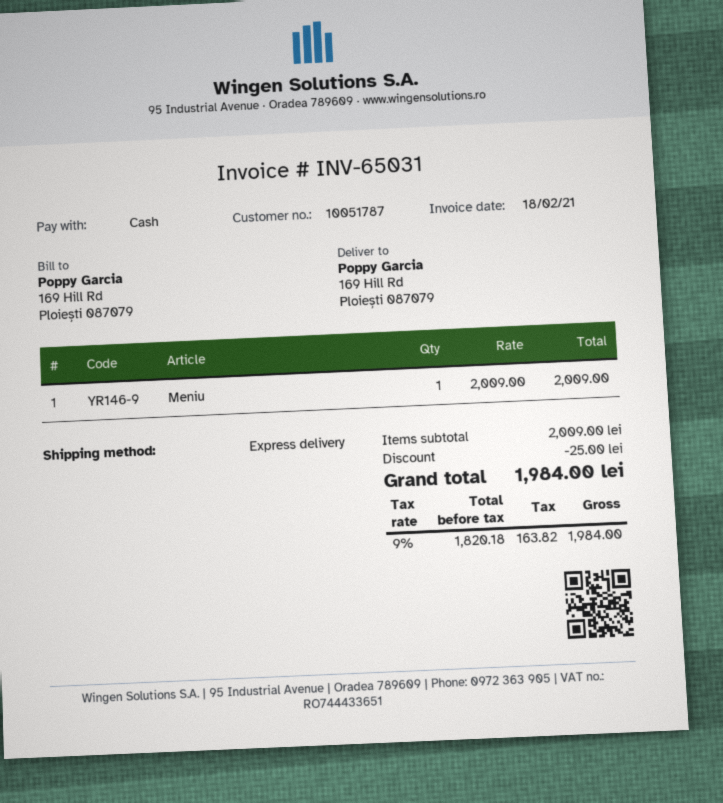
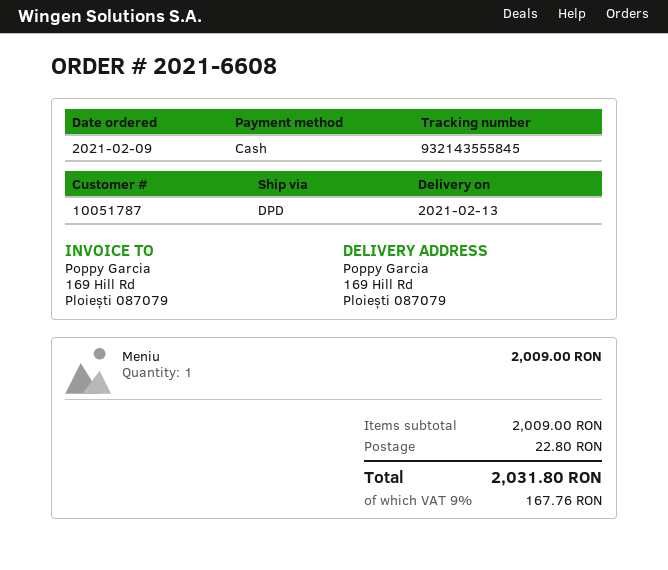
shipping method: express -> DPD
discount: 25.00 -> none
shipping: none -> 22.80
tax: 9% = 163.82 -> 9% = 167.76
total: 1984.00 -> 2031.80

